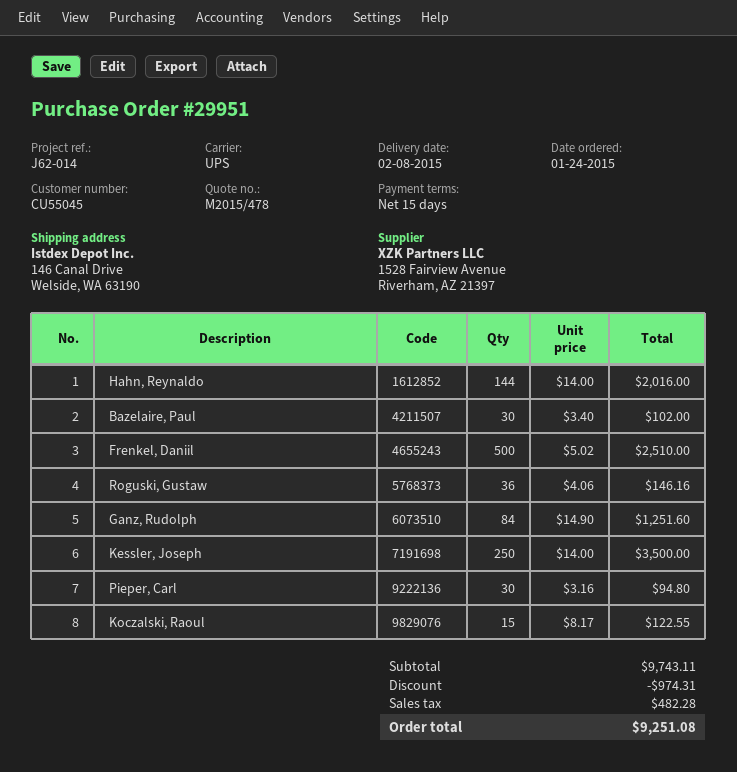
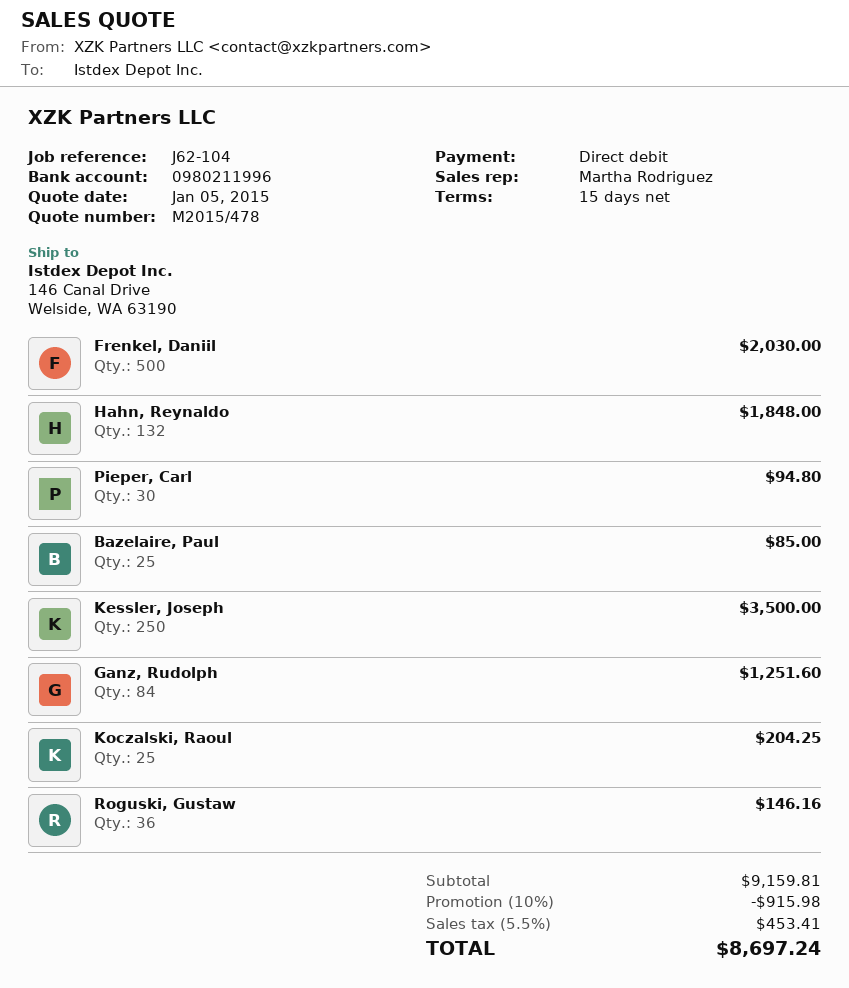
reference: J62-014 -> J62-104
Hahn, Reynaldo: 144 for 2016.00 -> 132 for 1848.00
Bazelaire, Paul: 30 for 102.00 -> 25 for 85.00
Frenkel, Daniil: 500 for 2510.00 -> 500 for 2030.00
Koczalski, Raoul: 15 for 122.55 -> 25 for 204.25
subtotal: 9743.11 -> 9159.81
discount: 974.31 -> 915.98
tax: 482.28 -> 453.41
total: 9251.08 -> 8697.24

